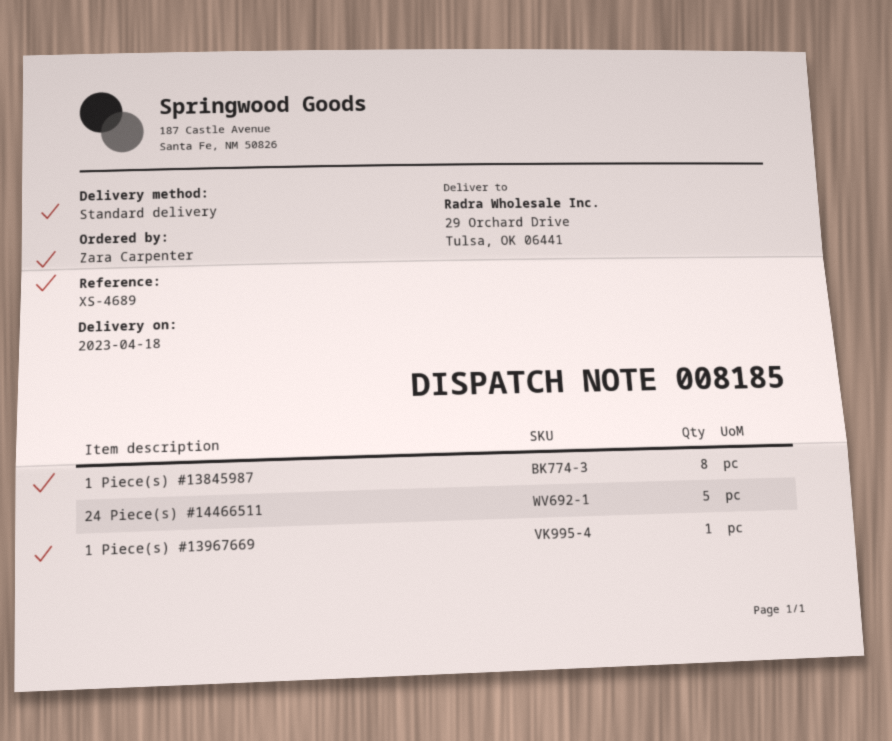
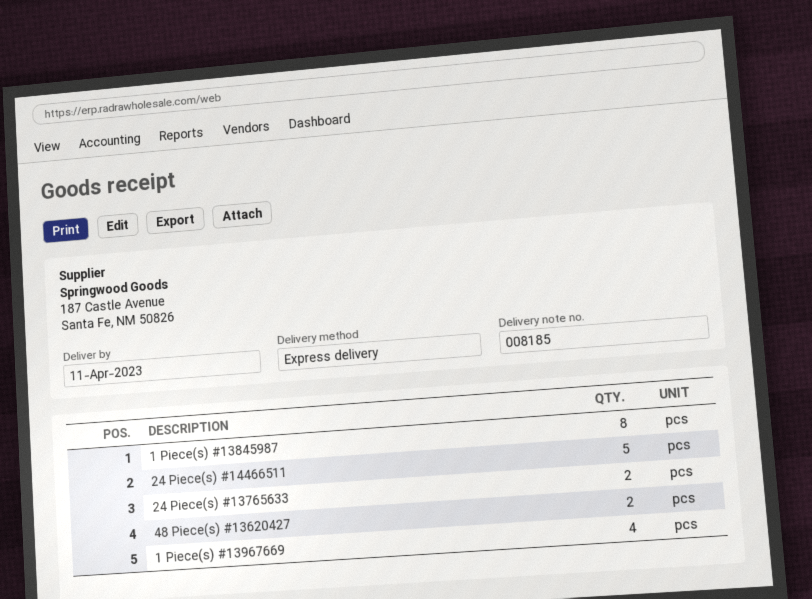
delivery date: 2023-04-18 -> 2023-04-11
shipping method: standard -> express
1 Piece(s) #13967669: 1 -> 4
24 Piece(s) #13765633: none -> 2
48 Piece(s) #13620427: none -> 2

